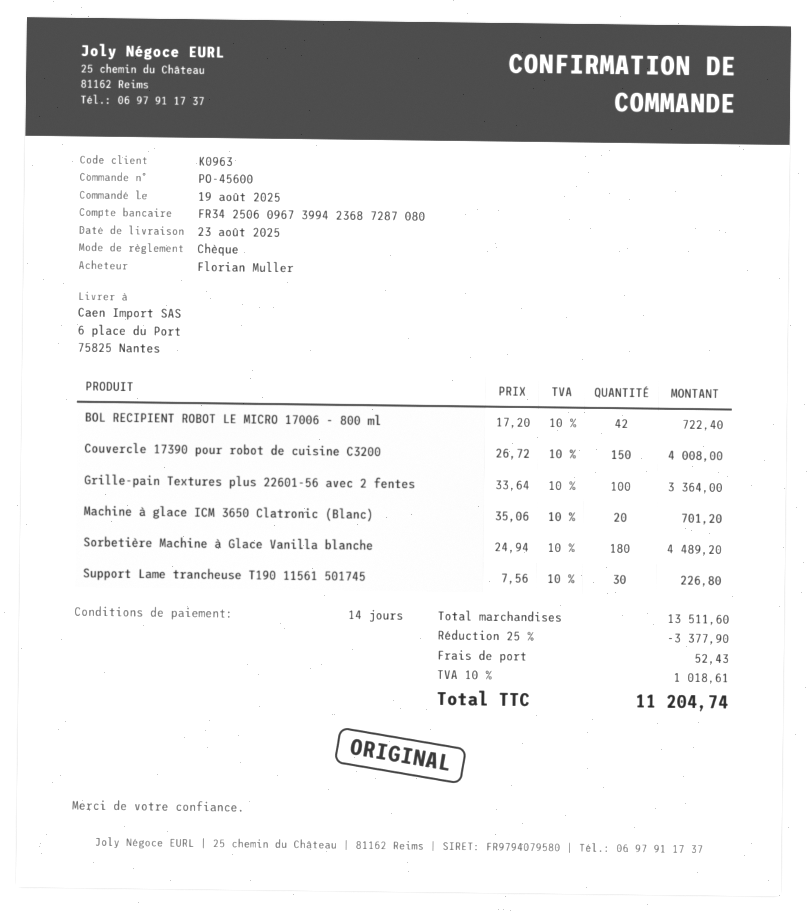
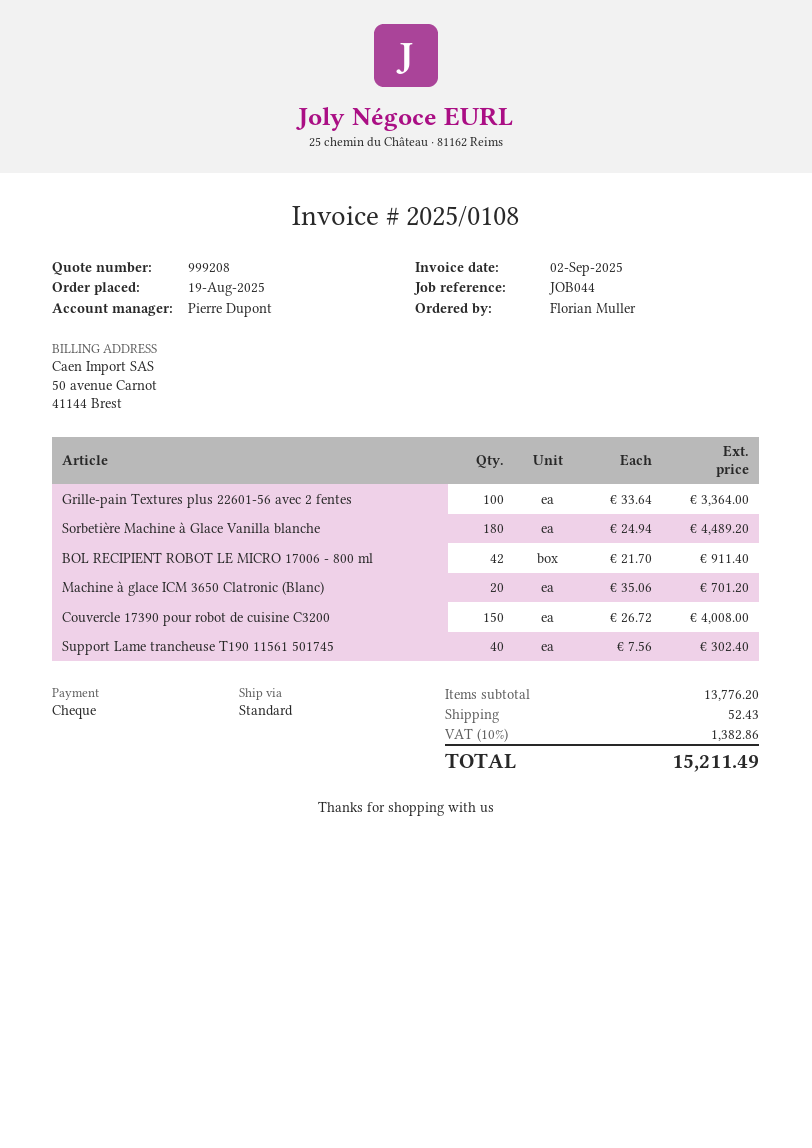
BOL RECIPIENT ROBOT LE MICRO 17006 - 800 ml: 42 x 17.20 = 722.40 -> 42 x 21.70 = 911.40
Support Lame trancheuse T190 11561 501745: 30 x 7.56 = 226.80 -> 40 x 7.56 = 302.40
subtotal: 13511.60 -> 13776.20
discount: 25% = 3377.90 -> none
tax: 10% = 1018.61 -> 10% = 1382.86
total: 11204.74 -> 15211.49

